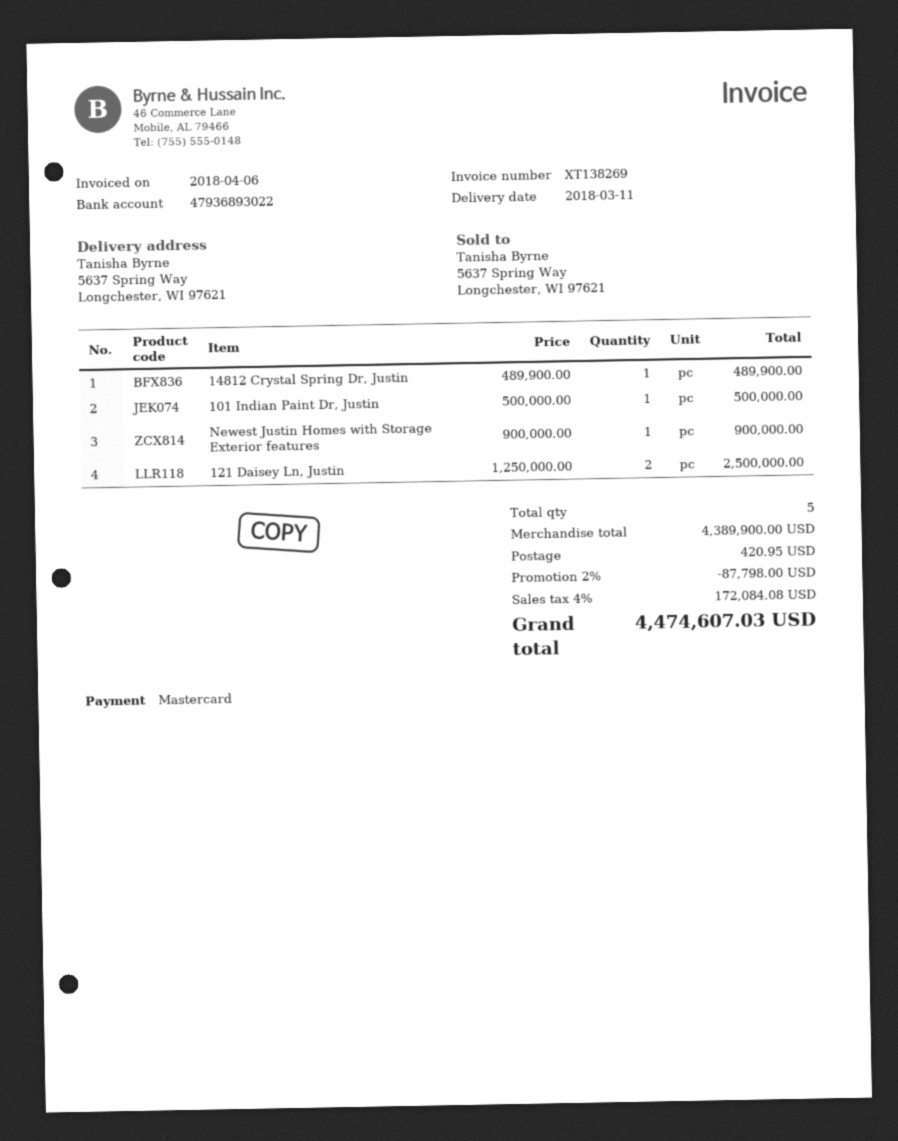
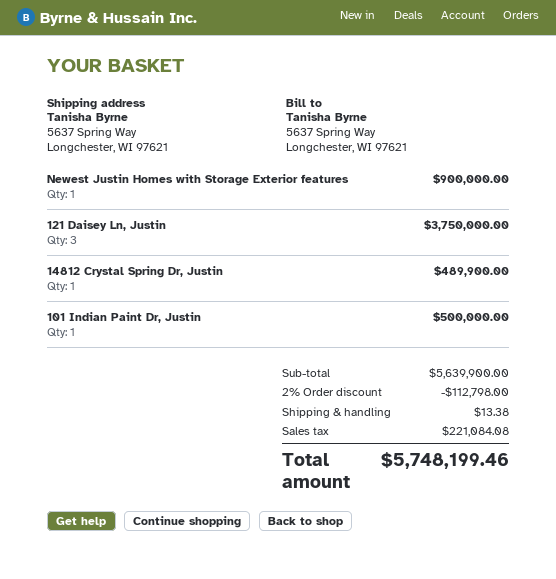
121 Daisey Ln, Justin: 2 for 2500000.00 -> 3 for 3750000.00
subtotal: 4389900.00 -> 5639900.00
discount: 2% = 87798.00 -> 2% = 112798.00
shipping: 420.95 -> 13.38
tax: 172084.08 -> 221084.08
total: 4474607.03 -> 5748199.46

